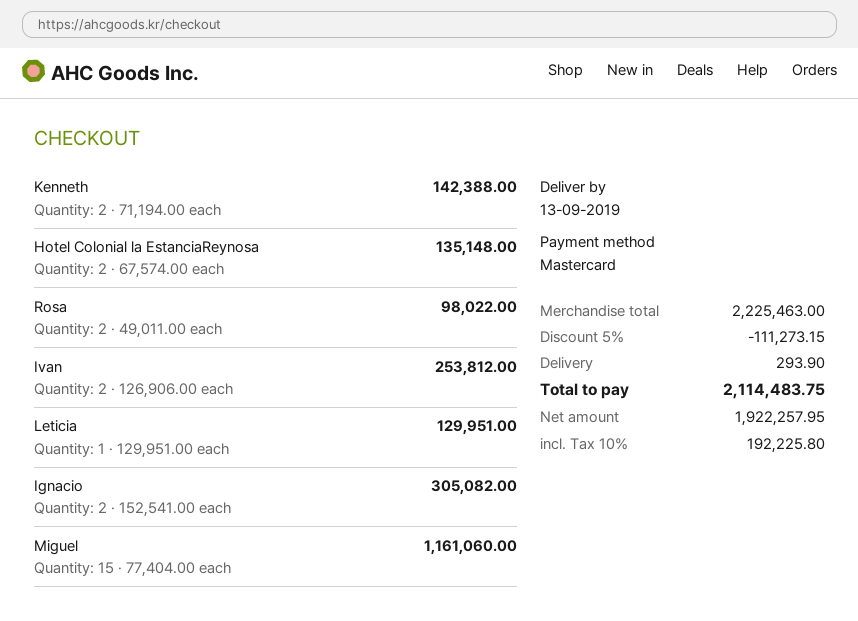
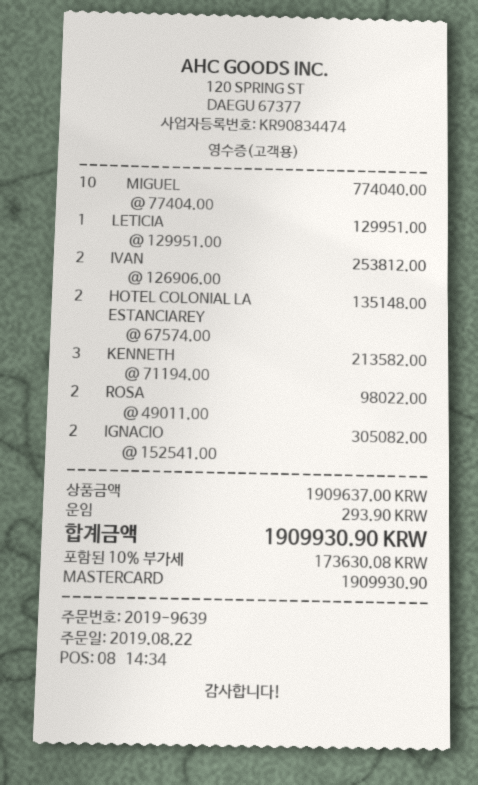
Kenneth: 2 x 71194.00 = 142388.00 -> 3 x 71194.00 = 213582.00
Miguel: 15 x 77404.00 = 1161060.00 -> 10 x 77404.00 = 774040.00
subtotal: 2225463.00 -> 1909637.00
discount: 5% = 111273.15 -> none
tax: 10% = 192225.80 -> 10% = 173630.08
total: 2114483.75 -> 1909930.90

